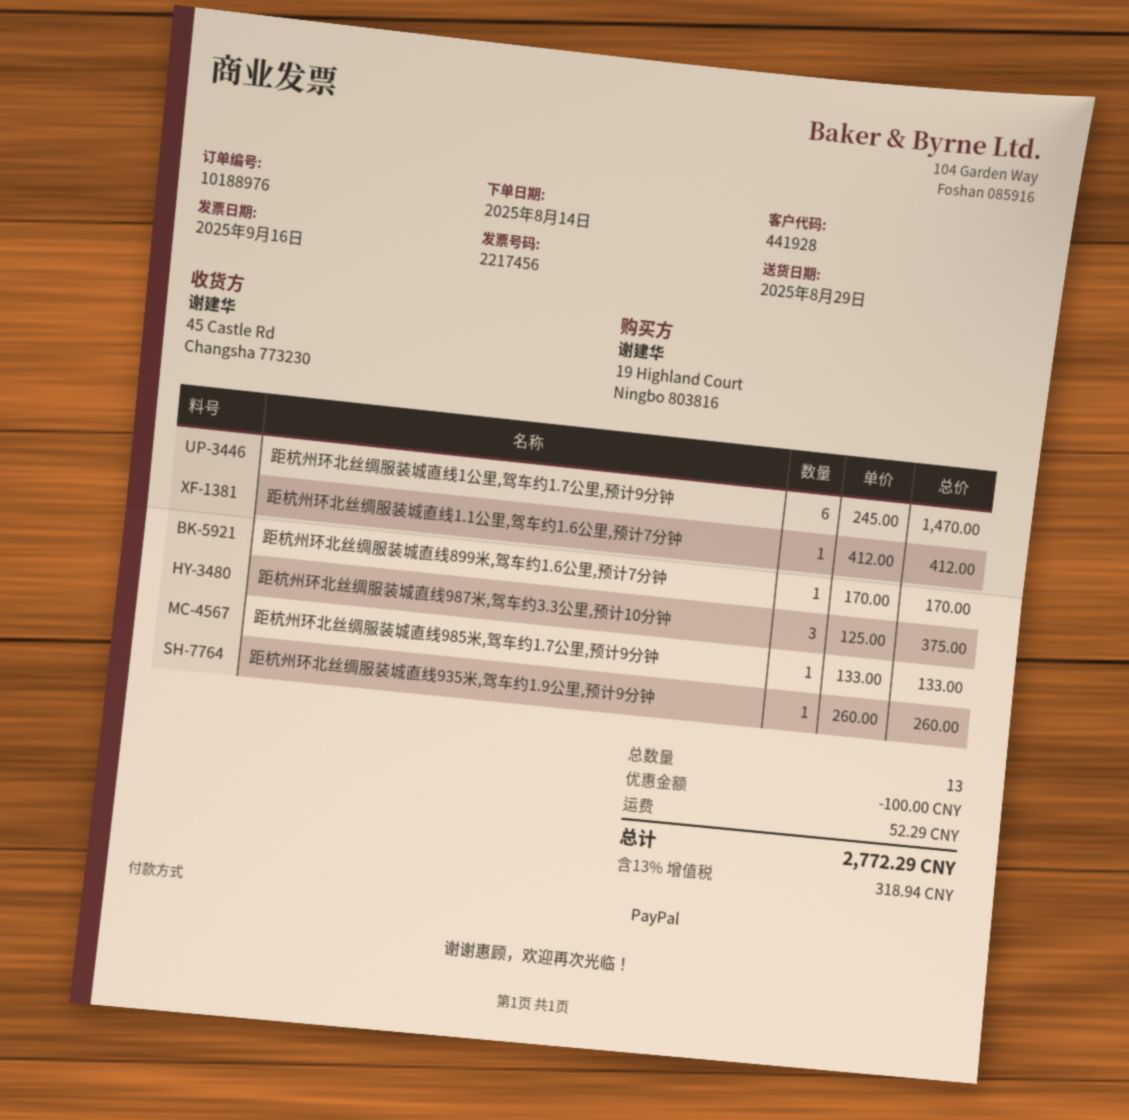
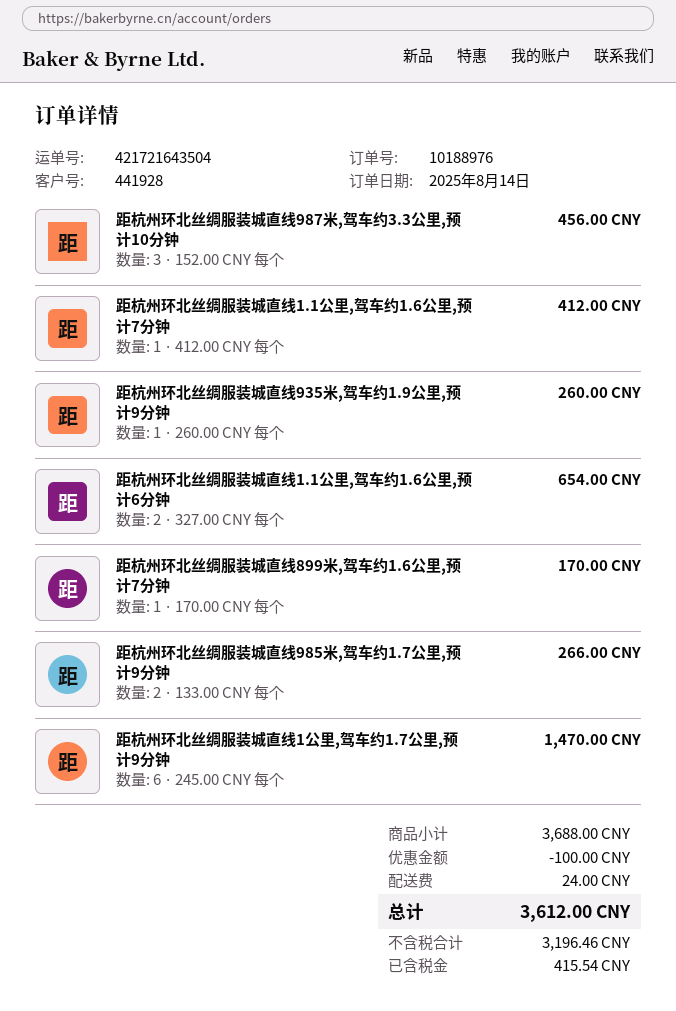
距杭州环北丝绸服装城直线987米,驾车约3.3公里,预计10分钟: 3 x 125.00 = 375.00 -> 3 x 152.00 = 456.00
距杭州环北丝绸服装城直线985米,驾车约1.7公里,预计9分钟: 1 x 133.00 = 133.00 -> 2 x 133.00 = 266.00
距杭州环北丝绸服装城直线1.1公里,驾车约1.6公里,预计6分钟: none -> 2 x 327.00 = 654.00
shipping: 52.29 -> 24.00
tax: 318.94 -> 415.54
total: 2772.29 -> 3612.00

